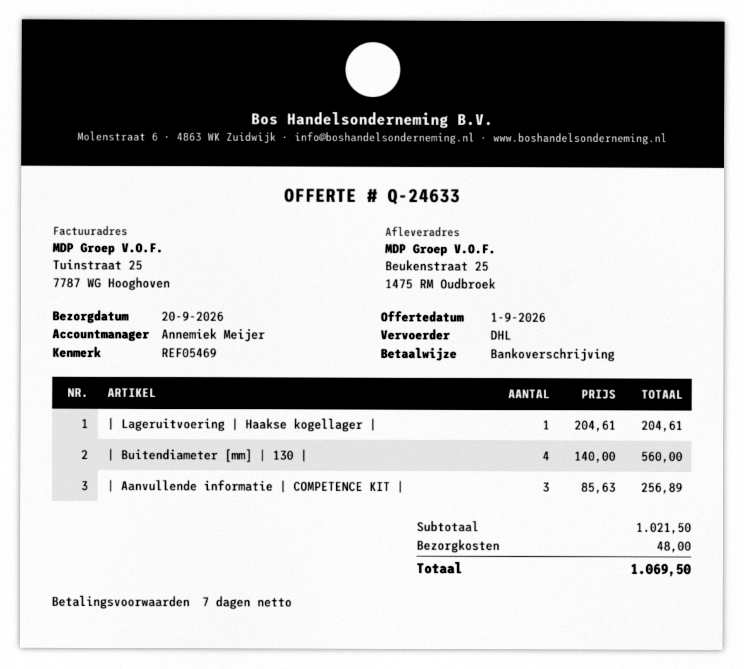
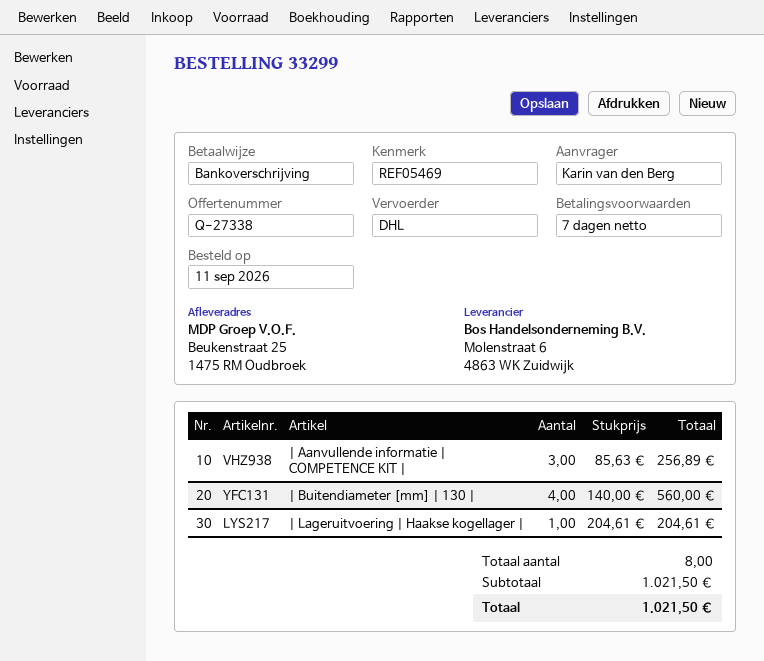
quote number: Q-24633 -> Q-27338
shipping: 48.00 -> none
total: 1069.50 -> 1021.50

